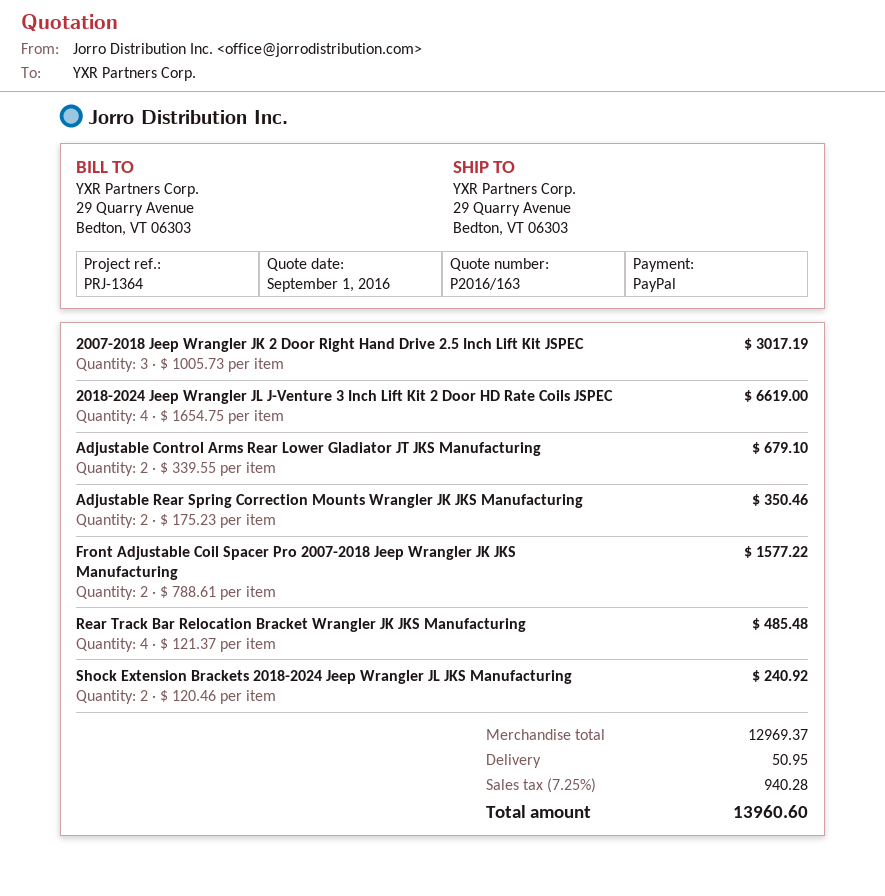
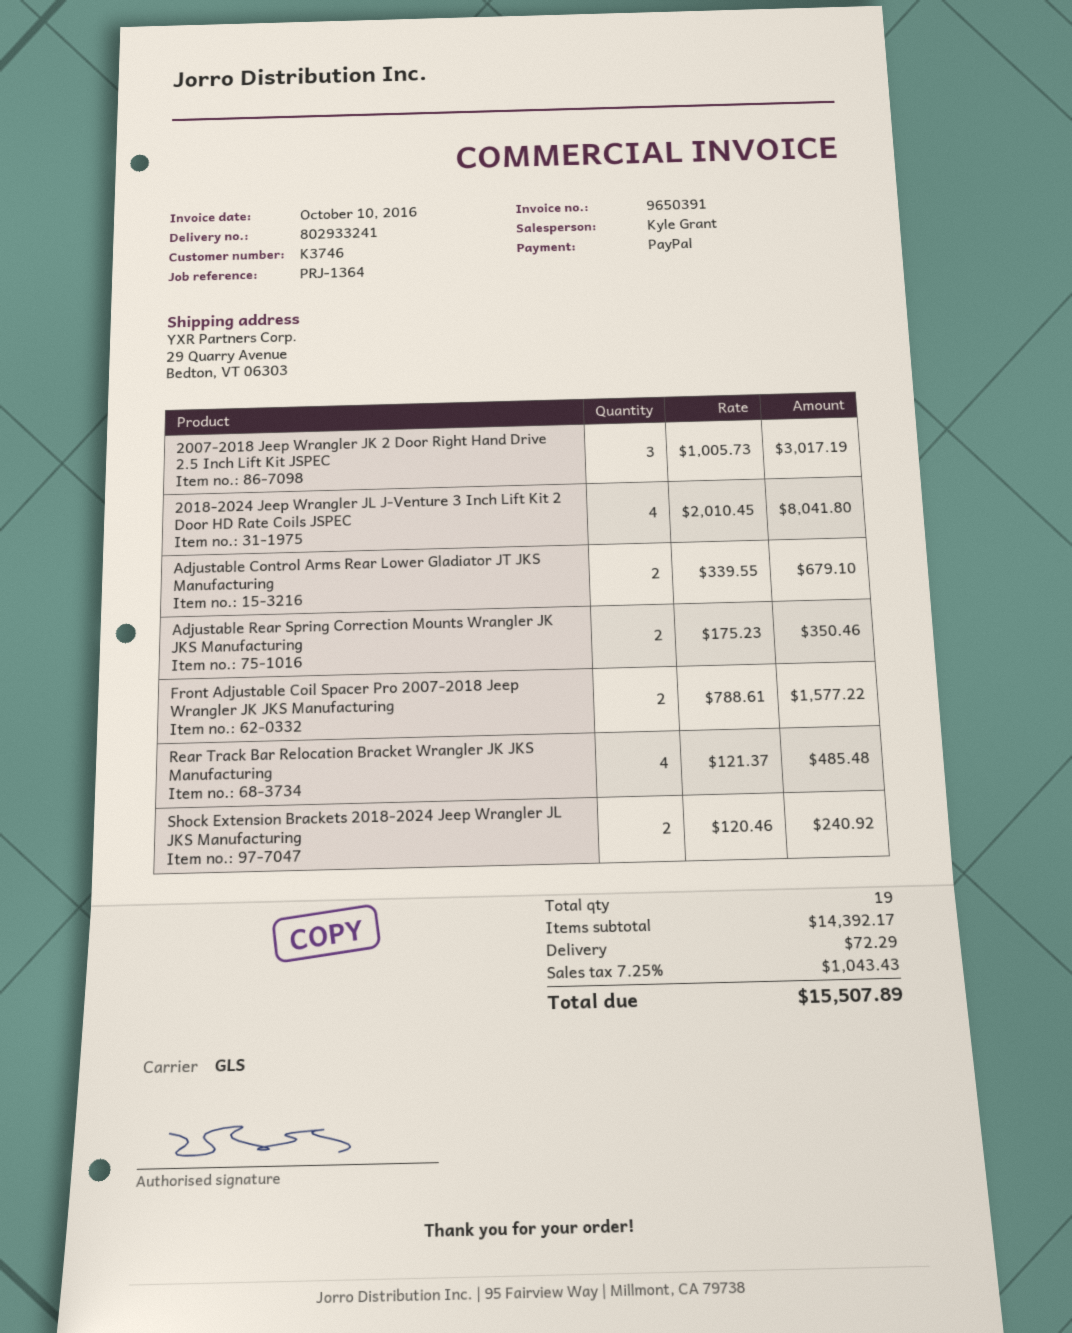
2018-2024 Jeep Wrangler JL J-Venture 3 Inch Lift Kit 2 Door HD Rate Coils JSPEC: 4 x 1654.75 = 6619.00 -> 4 x 2010.45 = 8041.80
subtotal: 12969.37 -> 14392.17
shipping: 50.95 -> 72.29
tax: 7.25% = 940.28 -> 7.25% = 1043.43
total: 13960.60 -> 15507.89

